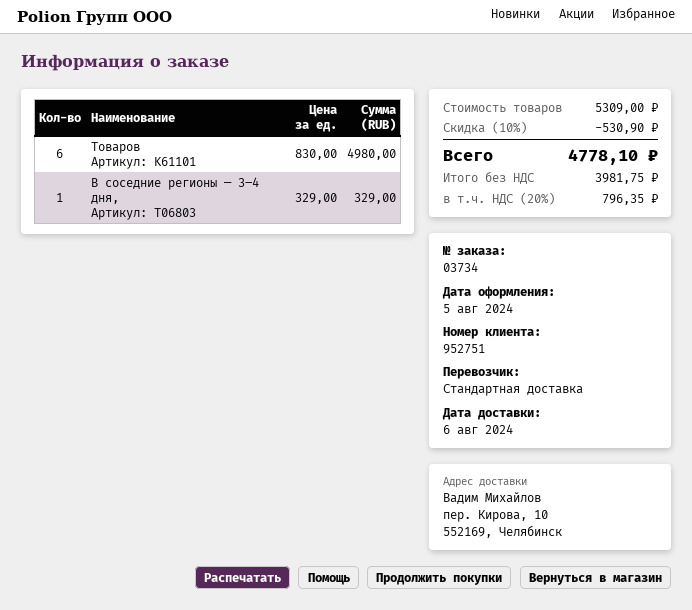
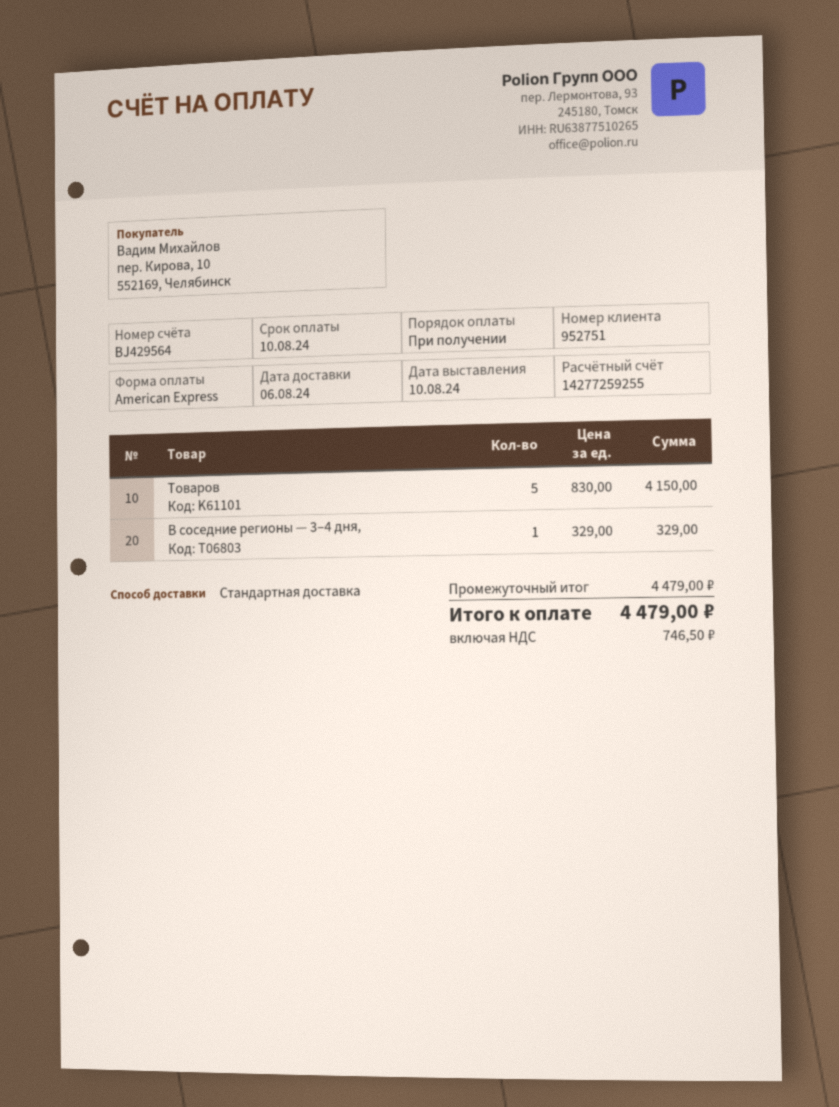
Товаров: 6 x 830.00 = 4980.00 -> 5 x 830.00 = 4150.00
subtotal: 5309.00 -> 4479.00
discount: 10% = 530.90 -> none
tax: 796.35 -> 746.50
total: 4778.10 -> 4479.00

